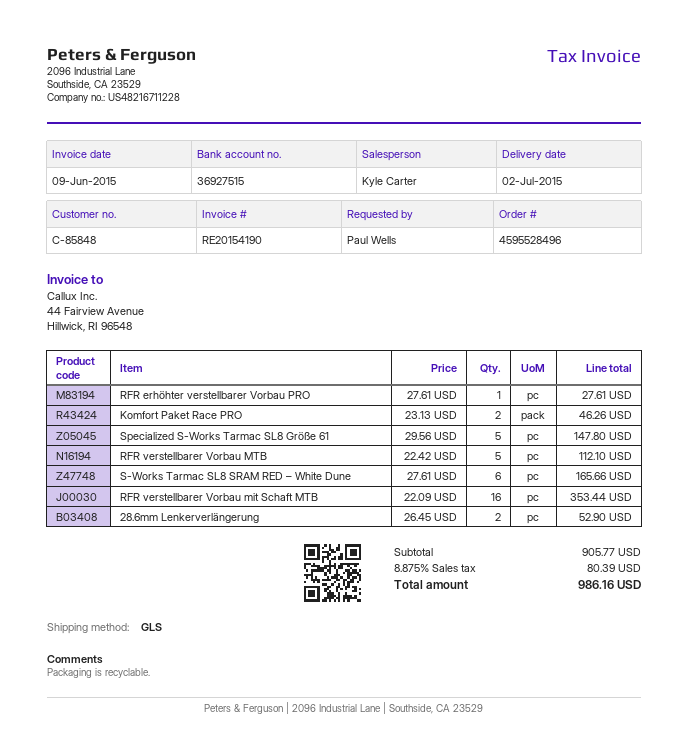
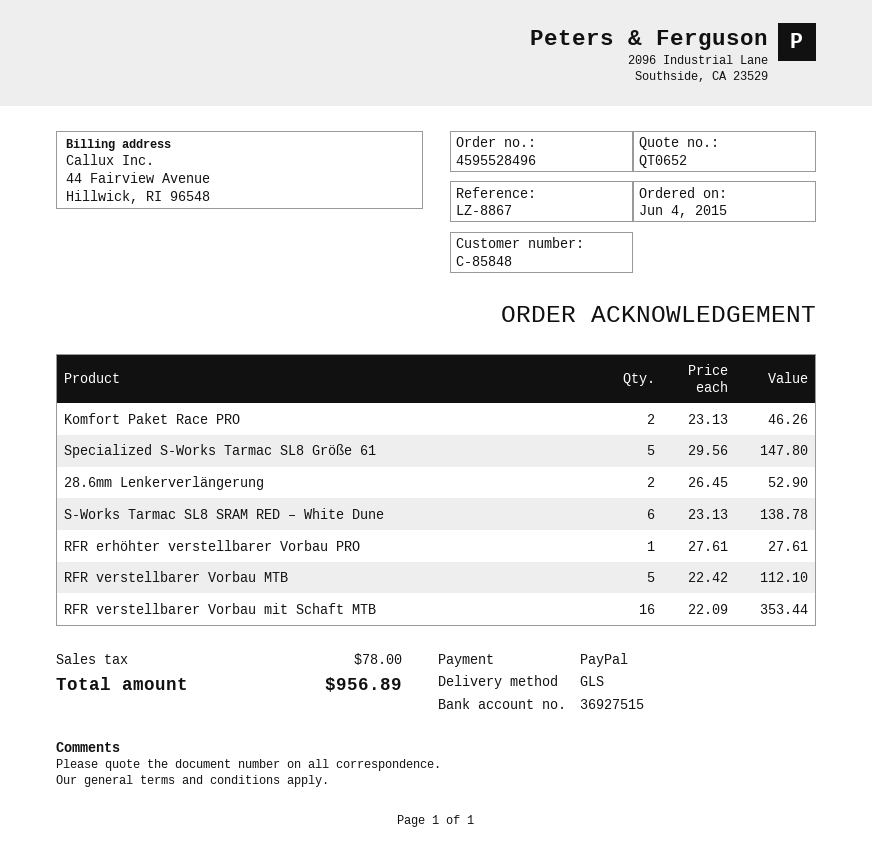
S-Works Tarmac SL8 SRAM RED – White Dune: 6 x 27.61 = 165.66 -> 6 x 23.13 = 138.78
tax: 80.39 -> 78.00
total: 986.16 -> 956.89

